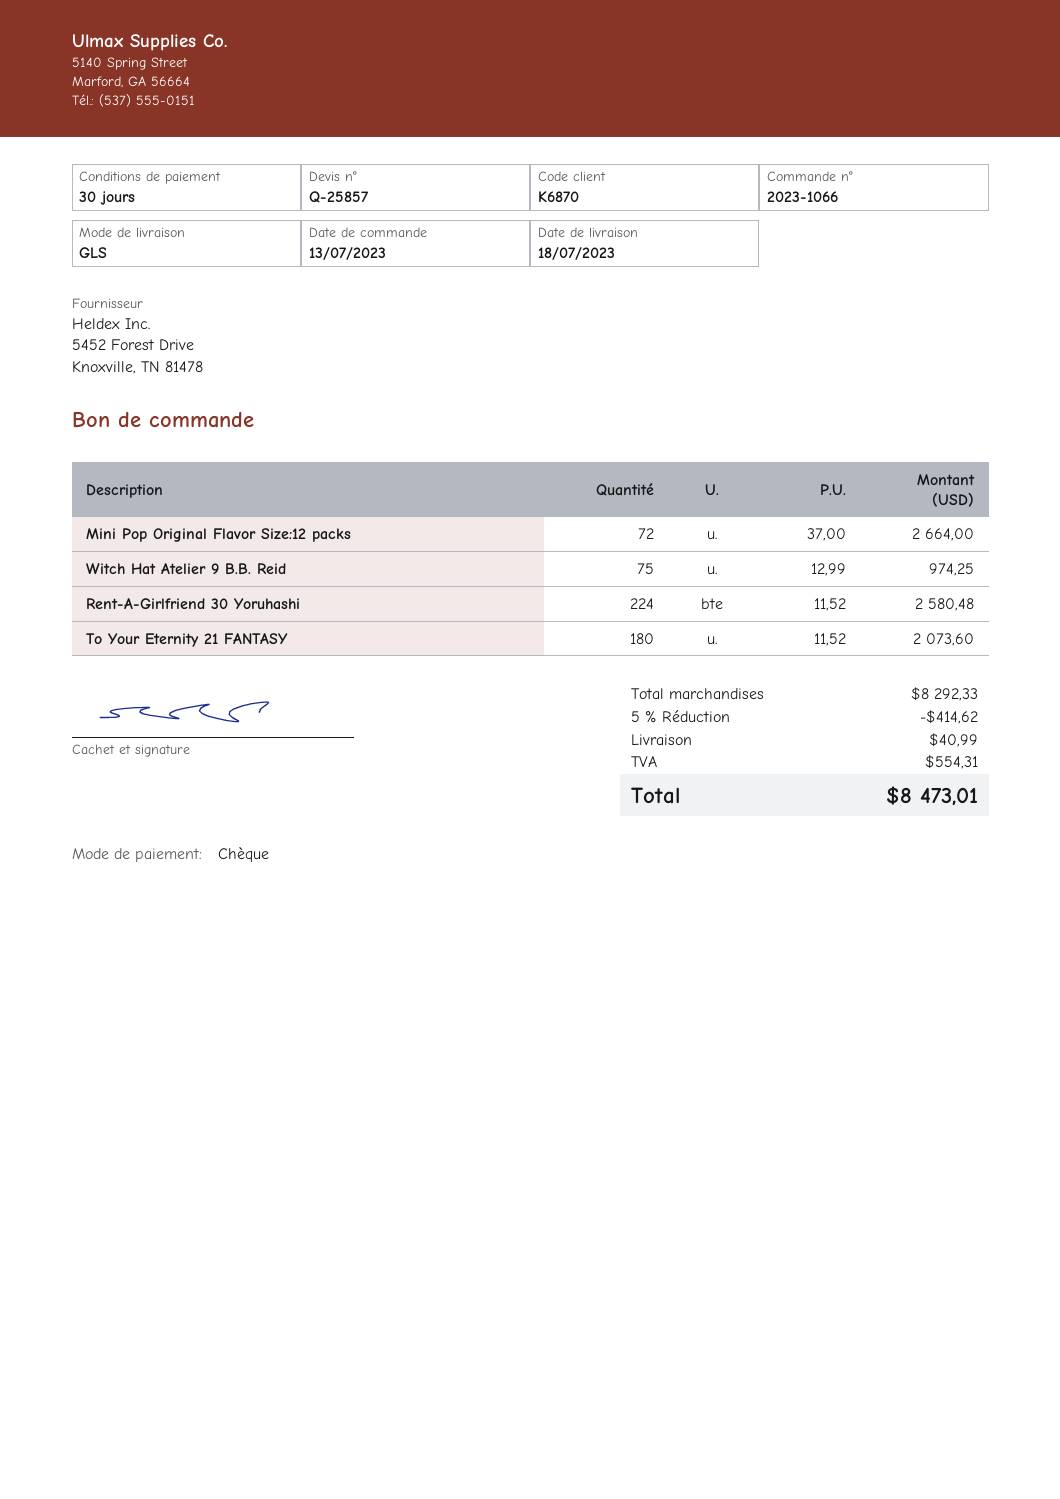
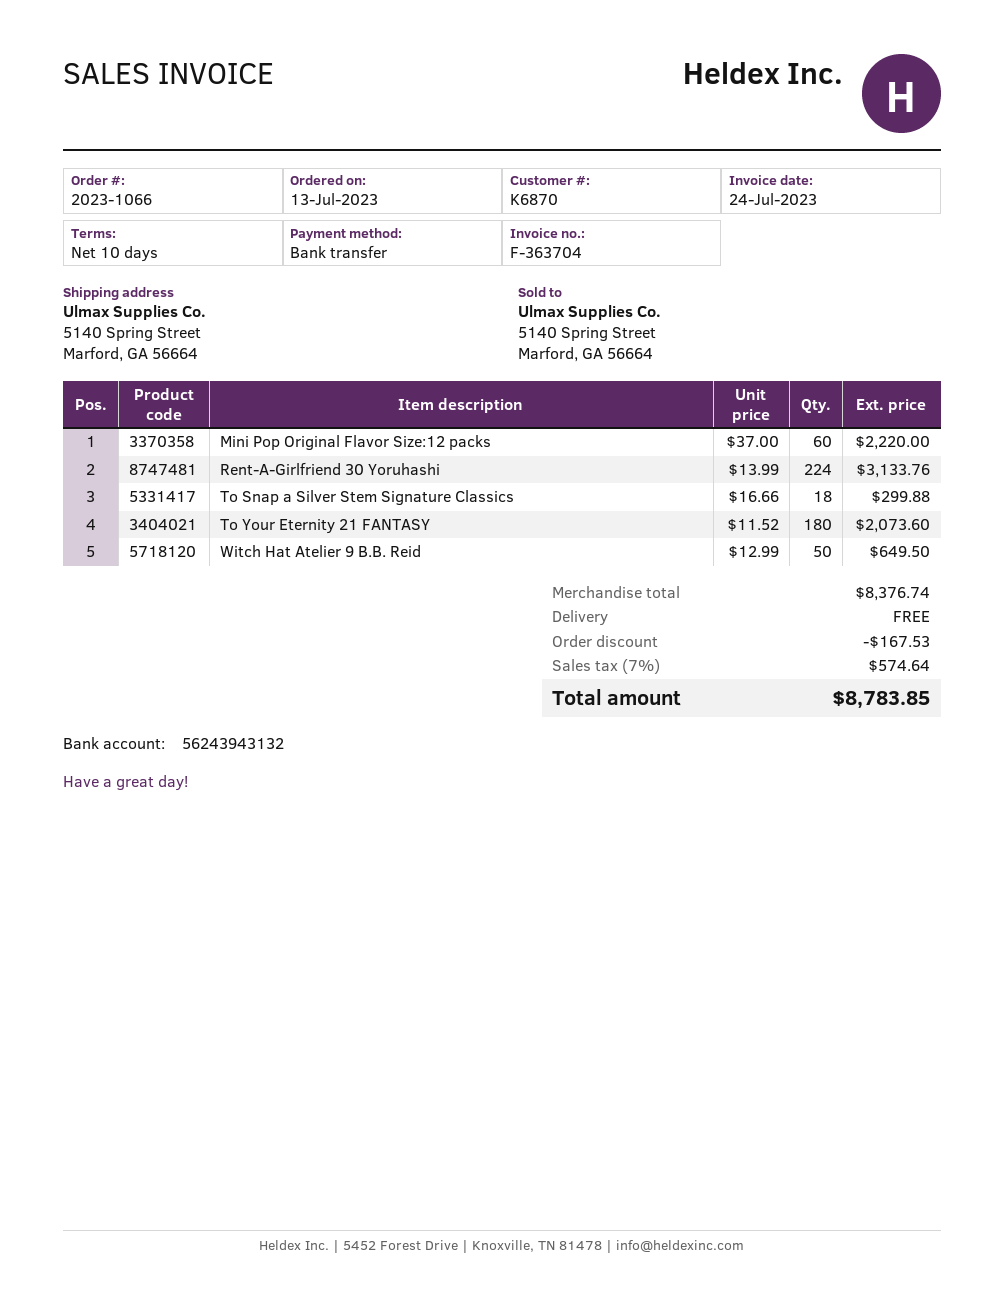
payment terms: 30 days -> 10 days
payment method: cheque -> bank transfer
Mini Pop Original Flavor Size:12 packs: 72 x 37.00 = 2664.00 -> 60 x 37.00 = 2220.00
Witch Hat Atelier 9 B.B. Reid: 75 x 12.99 = 974.25 -> 50 x 12.99 = 649.50
Rent-A-Girlfriend 30 Yoruhashi: 224 x 11.52 = 2580.48 -> 224 x 13.99 = 3133.76
To Snap a Silver Stem Signature Classics: none -> 18 x 16.66 = 299.88
subtotal: 8292.33 -> 8376.74
discount: 414.62 -> 167.53
shipping: 40.99 -> 0.00
tax: 554.31 -> 574.64
total: 8473.01 -> 8783.85

